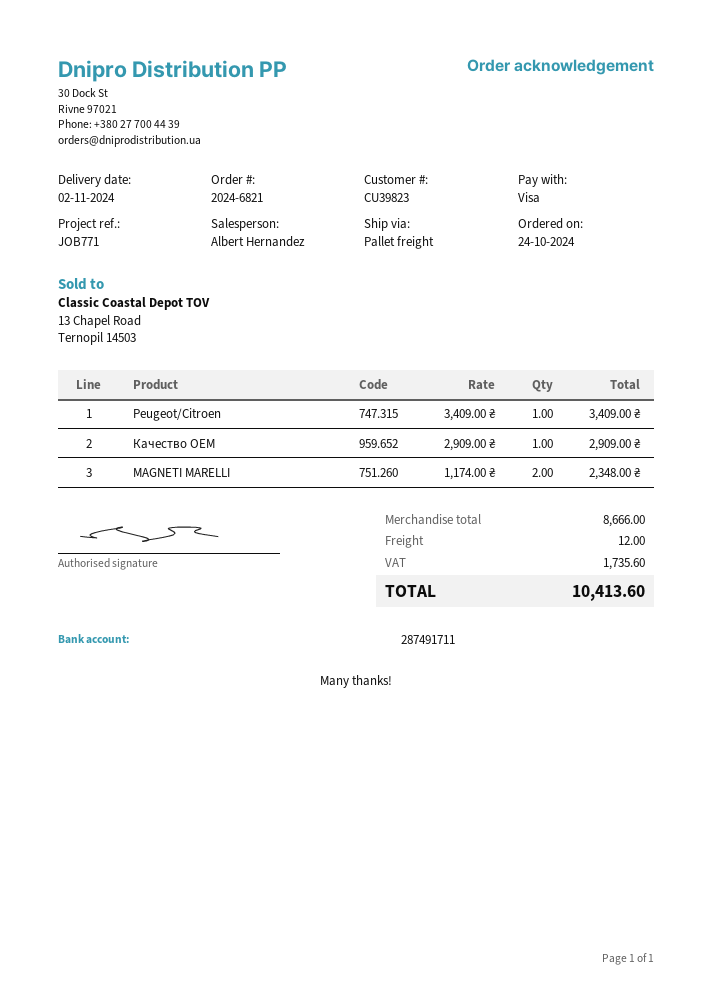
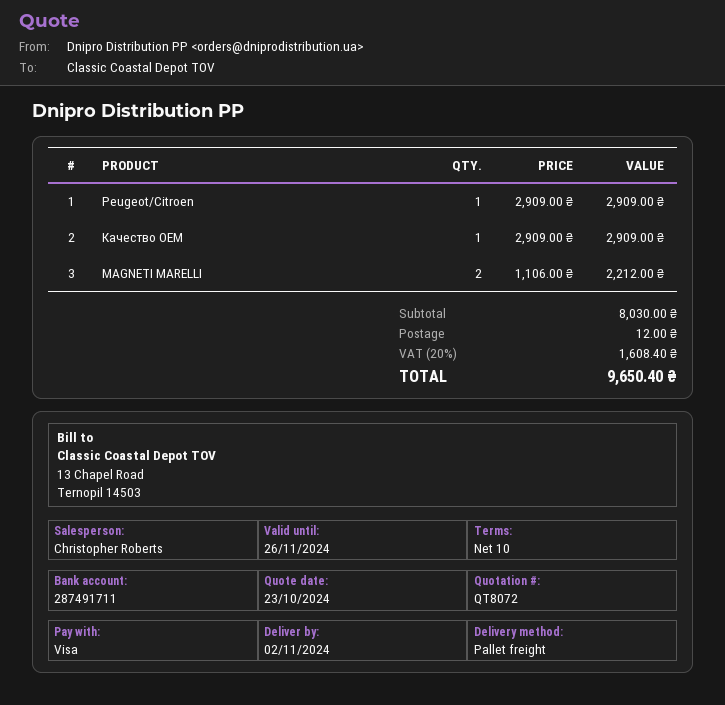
sales rep: Albert Hernandez -> Christopher Roberts
Peugeot/Citroen: 1 x 3409.00 = 3409.00 -> 1 x 2909.00 = 2909.00
MAGNETI MARELLI: 2 x 1174.00 = 2348.00 -> 2 x 1106.00 = 2212.00
subtotal: 8666.00 -> 8030.00
tax: 1735.60 -> 1608.40
total: 10413.60 -> 9650.40

